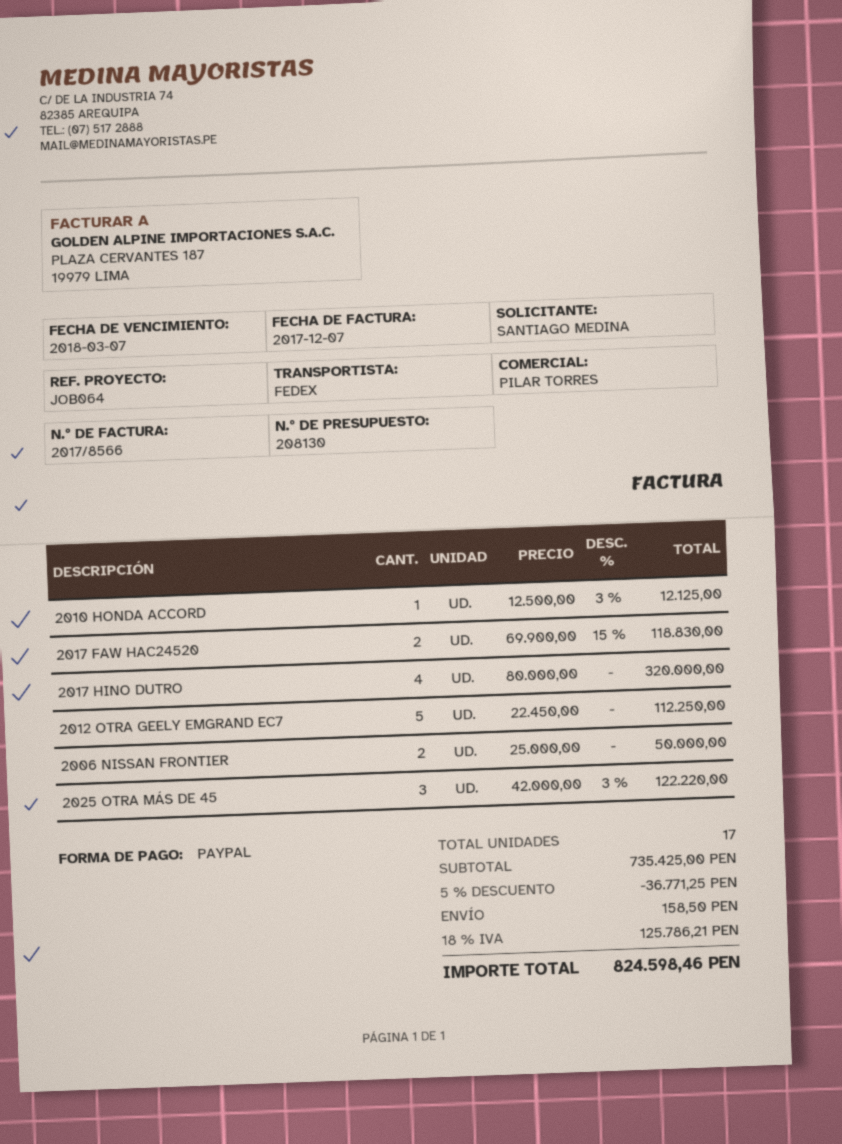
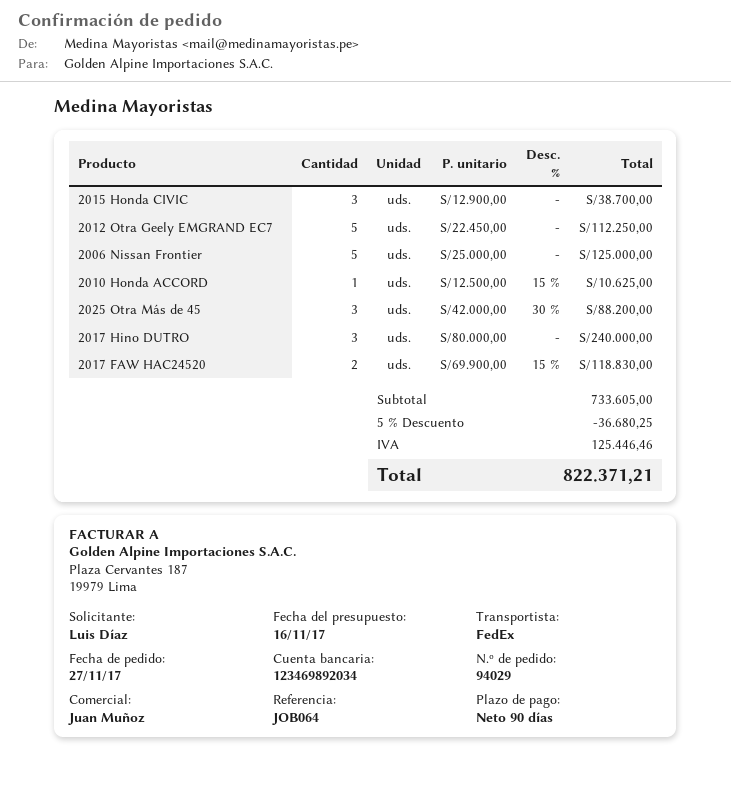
ordered by: SANTIAGO MEDINA -> Luis Díaz
sales rep: PILAR TORRES -> Juan Muñoz
2010 HONDA ACCORD: 1 x 12500.00 - 3% = 12125.00 -> 1 x 12500.00 - 15% = 10625.00
2017 HINO DUTRO: 4 x 80000.00 = 320000.00 -> 3 x 80000.00 = 240000.00
2006 NISSAN FRONTIER: 2 x 25000.00 = 50000.00 -> 5 x 25000.00 = 125000.00
2025 OTRA MÁS DE 45: 3 x 42000.00 - 3% = 122220.00 -> 3 x 42000.00 - 30% = 88200.00
2015 Honda CIVIC: none -> 3 x 12900.00 = 38700.00
subtotal: 735425.00 -> 733605.00
discount: 5% = 36771.25 -> 5% = 36680.25
shipping: 158.50 -> none
tax: 125786.21 -> 125446.46
total: 824598.46 -> 822371.21

